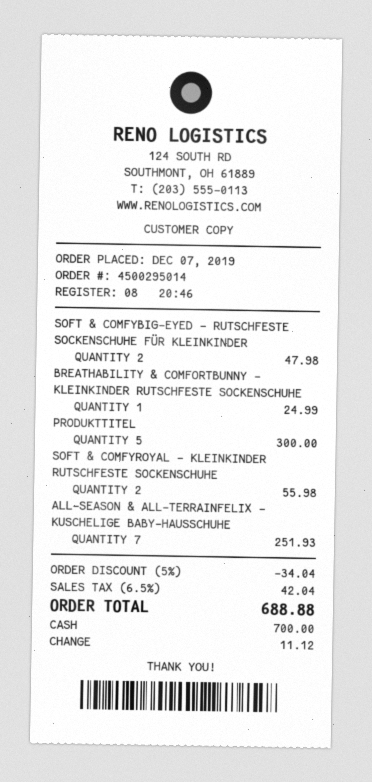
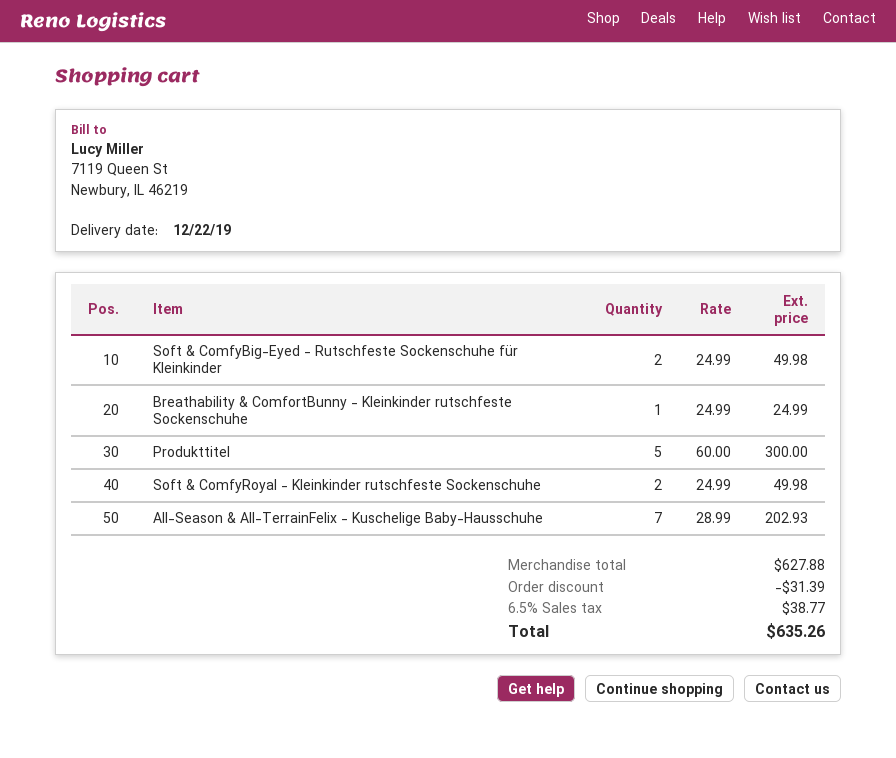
SOFT & COMFYBIG-EYED - RUTSCHFESTE SOCKENSCHUHE FÜR KLEINKINDER: 2 for 47.98 -> 2 for 49.98
SOFT & COMFYROYAL - KLEINKINDER RUTSCHFESTE SOCKENSCHUHE: 2 for 55.98 -> 2 for 49.98
ALL-SEASON & ALL-TERRAINFELIX - KUSCHELIGE BABY-HAUSSCHUHE: 7 for 251.93 -> 7 for 202.93
discount: 34.04 -> 31.39
tax: 6.5% = 42.04 -> 6.5% = 38.77
total: 688.88 -> 635.26

